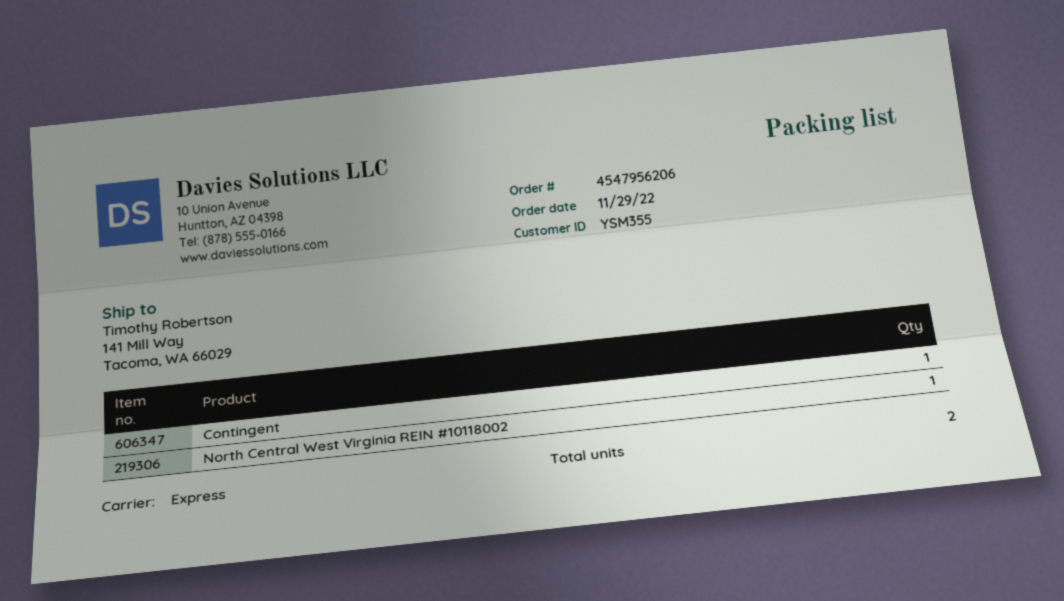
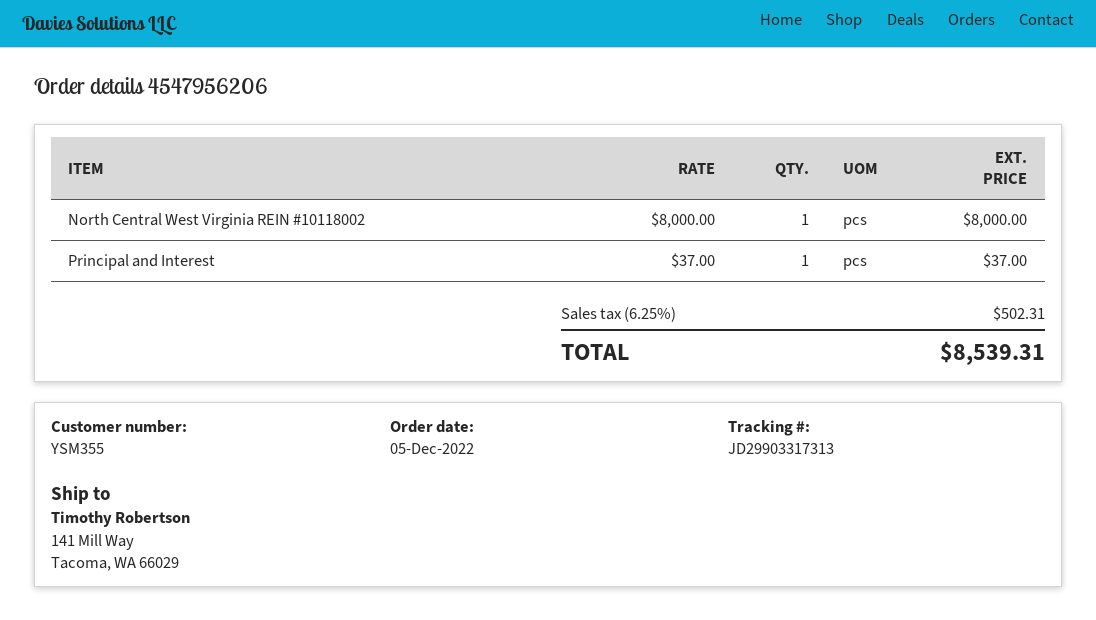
order date: 2022-11-29 -> 2022-12-05
Contingent: 1 -> none
Principal and Interest: none -> 1

